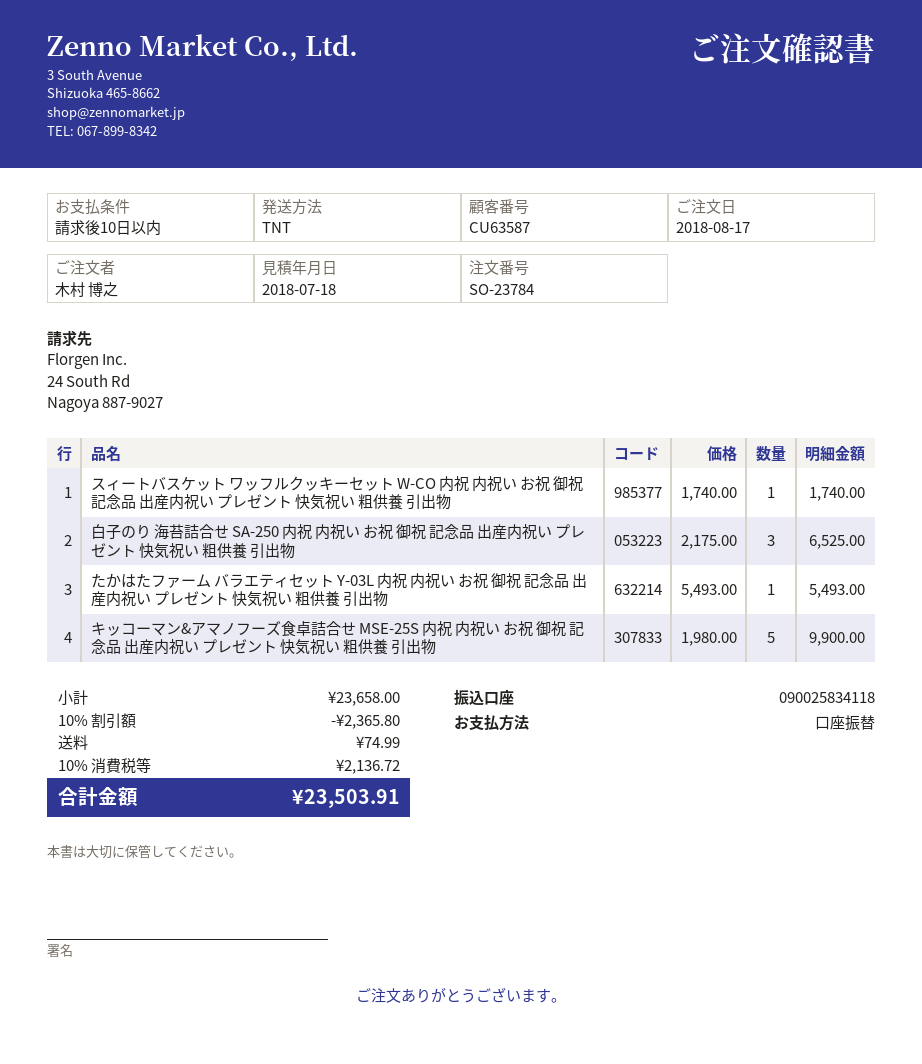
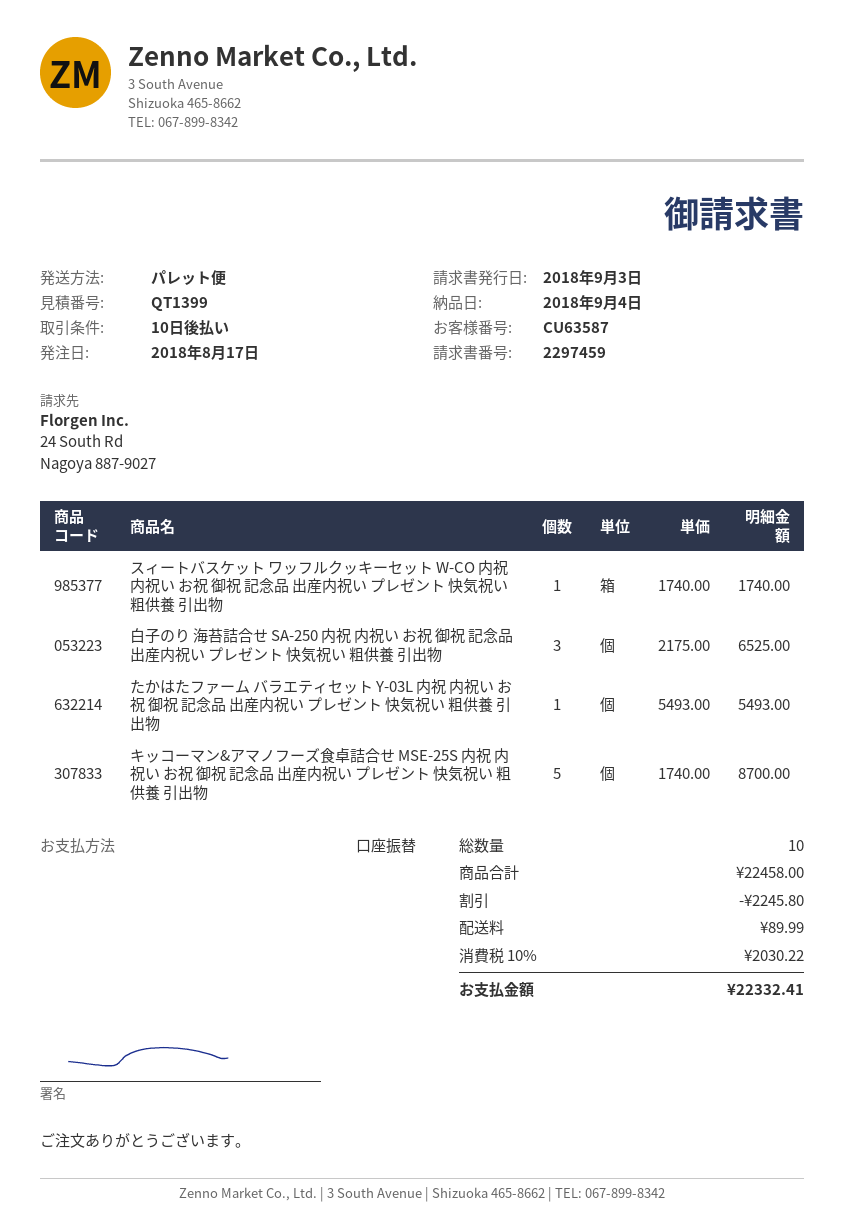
shipping method: TNT -> pallet freight
キッコーマン&アマノフーズ食卓詰合せ MSE-25S 内祝 内祝い お祝 御祝 記念品 出産内祝い プレゼント 快気祝い 粗供養 引出物: 5 x 1980.00 = 9900.00 -> 5 x 1740.00 = 8700.00
subtotal: 23658.00 -> 22458.00
discount: 2365.80 -> 2245.80
shipping: 74.99 -> 89.99
tax: 10% = 2136.72 -> 10% = 2030.22
total: 23503.91 -> 22332.41

